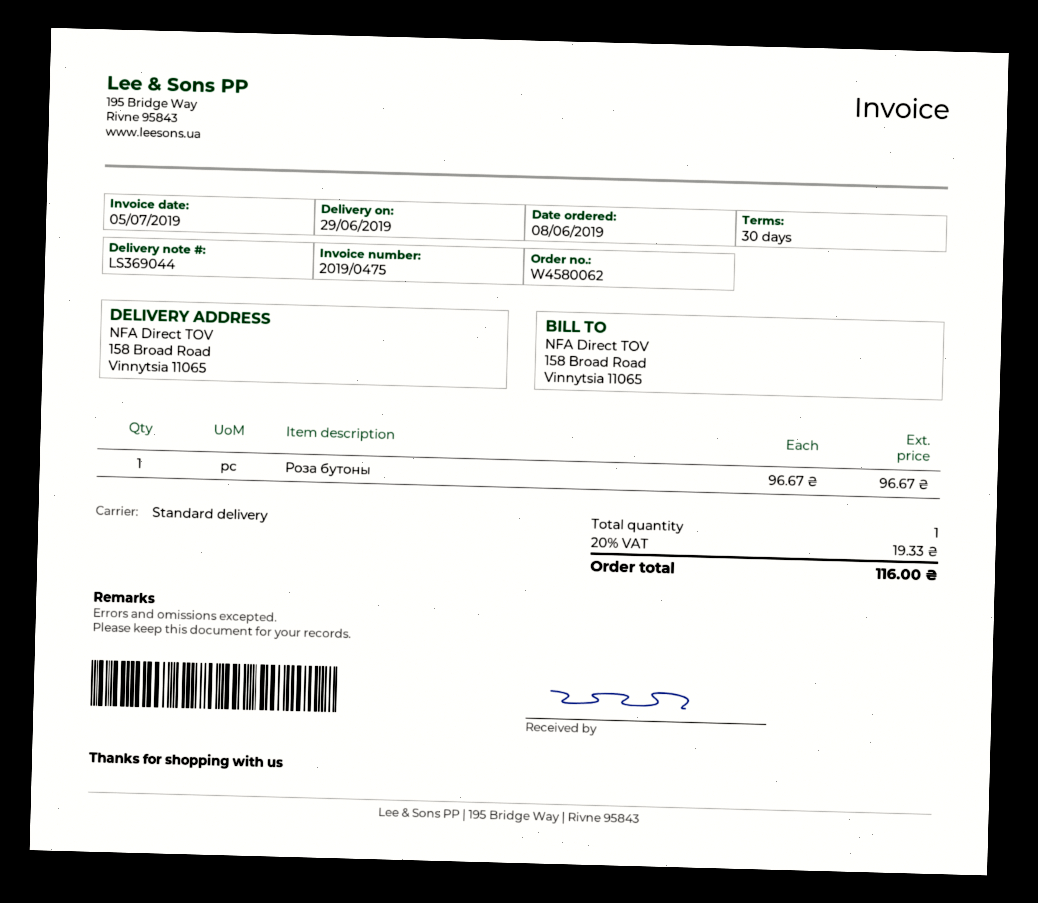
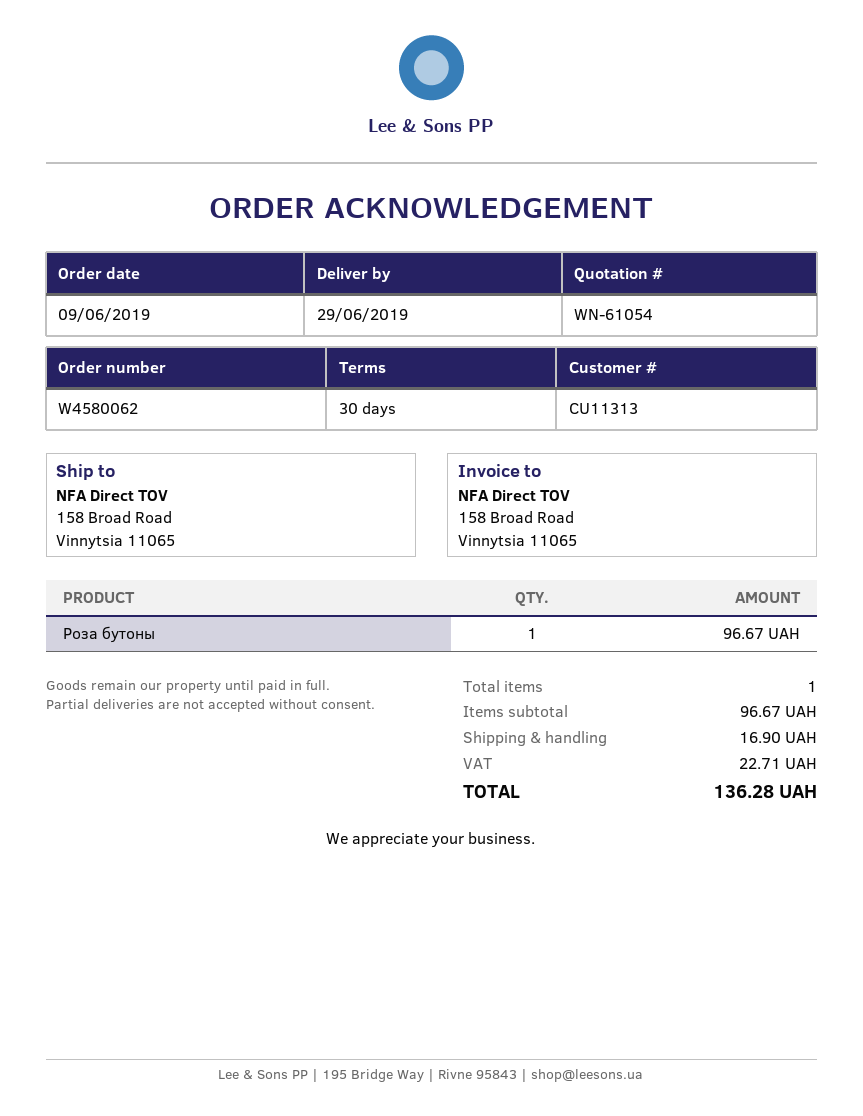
order date: 2019-06-08 -> 2019-06-09
shipping: none -> 16.90
tax: 19.33 -> 22.71
total: 116.00 -> 136.28

